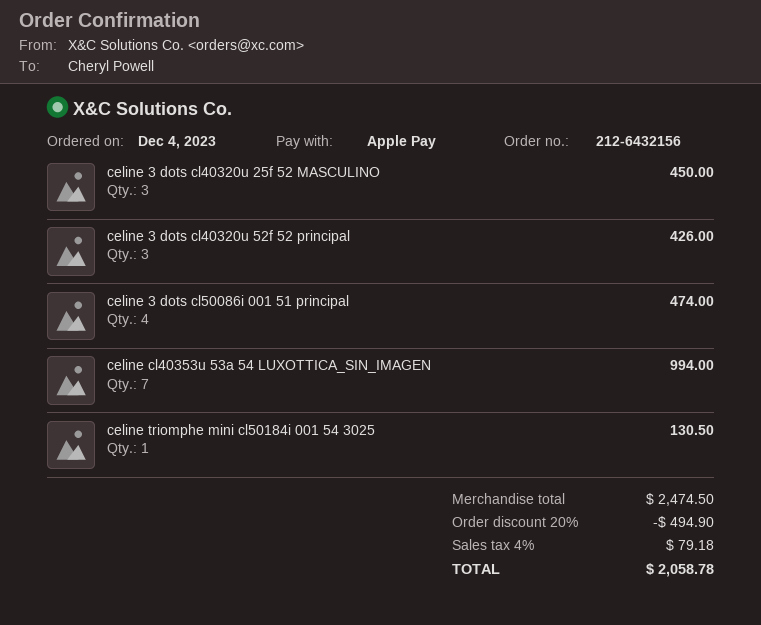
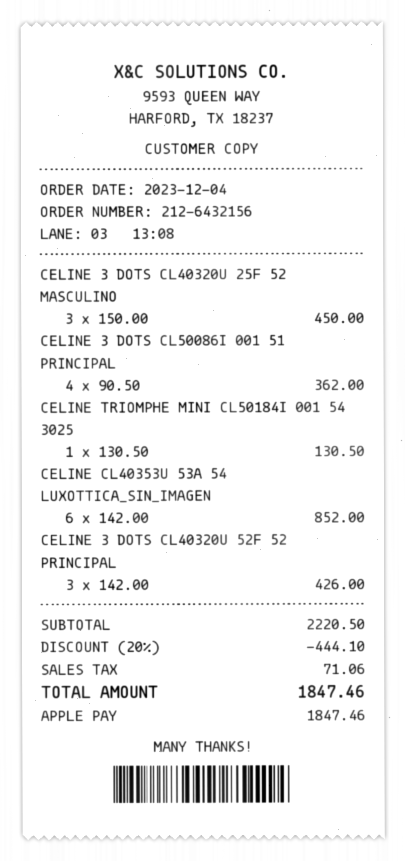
celine 3 dots cl50086i 001 51 principal: 4 for 474.00 -> 4 for 362.00
celine cl40353u 53a 54 LUXOTTICA_SIN_IMAGEN: 7 for 994.00 -> 6 for 852.00
subtotal: 2474.50 -> 2220.50
discount: 20% = 494.90 -> 20% = 444.10
tax: 79.18 -> 71.06
total: 2058.78 -> 1847.46

